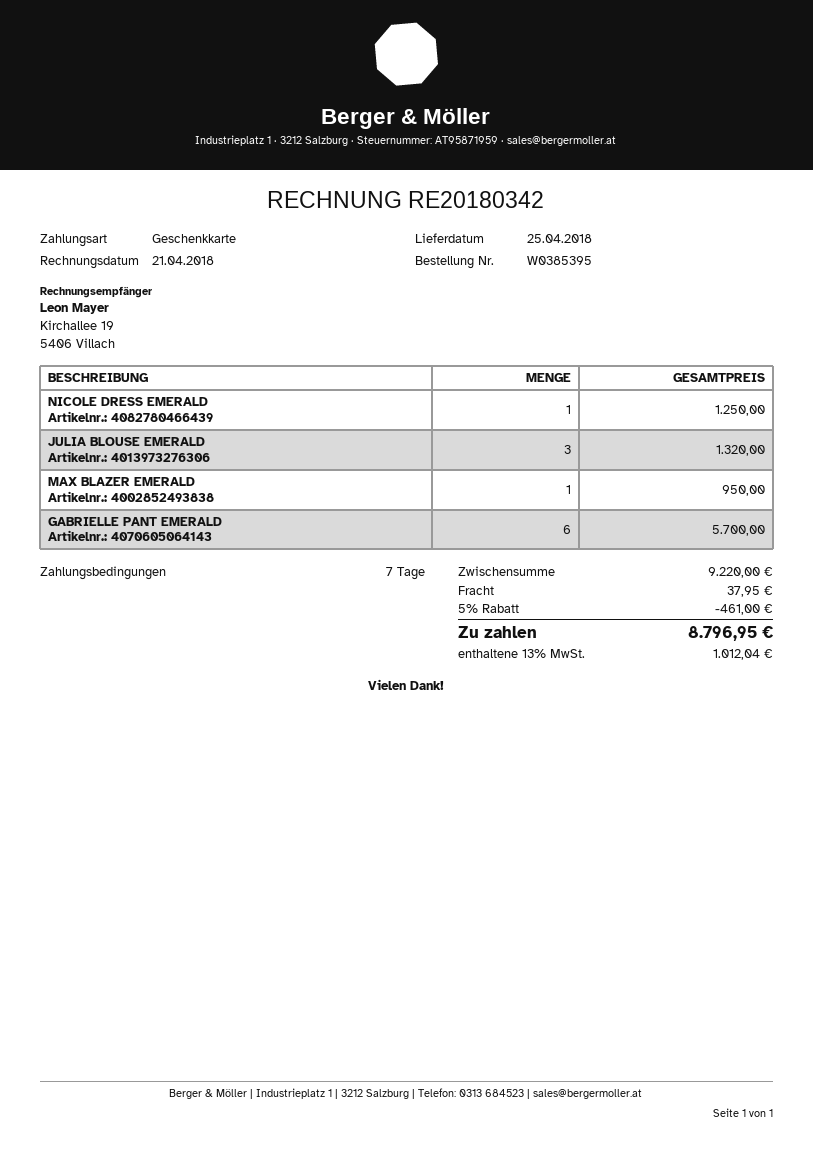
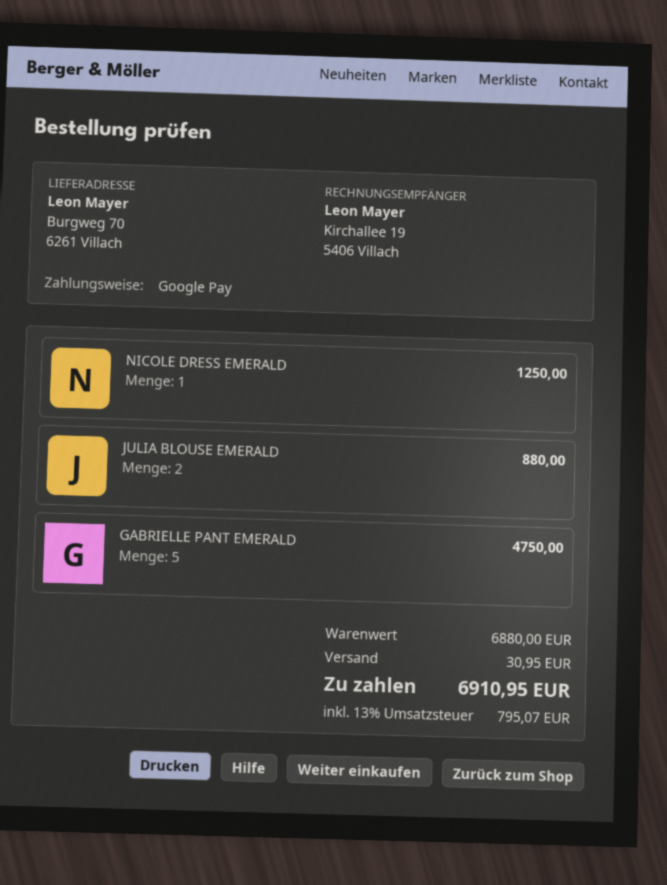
payment method: gift card -> Google Pay
JULIA BLOUSE EMERALD: 3 for 1320.00 -> 2 for 880.00
MAX BLAZER EMERALD: 1 for 950.00 -> none
GABRIELLE PANT EMERALD: 6 for 5700.00 -> 5 for 4750.00
subtotal: 9220.00 -> 6880.00
discount: 5% = 461.00 -> none
shipping: 37.95 -> 30.95
tax: 13% = 1012.04 -> 13% = 795.07
total: 8796.95 -> 6910.95

